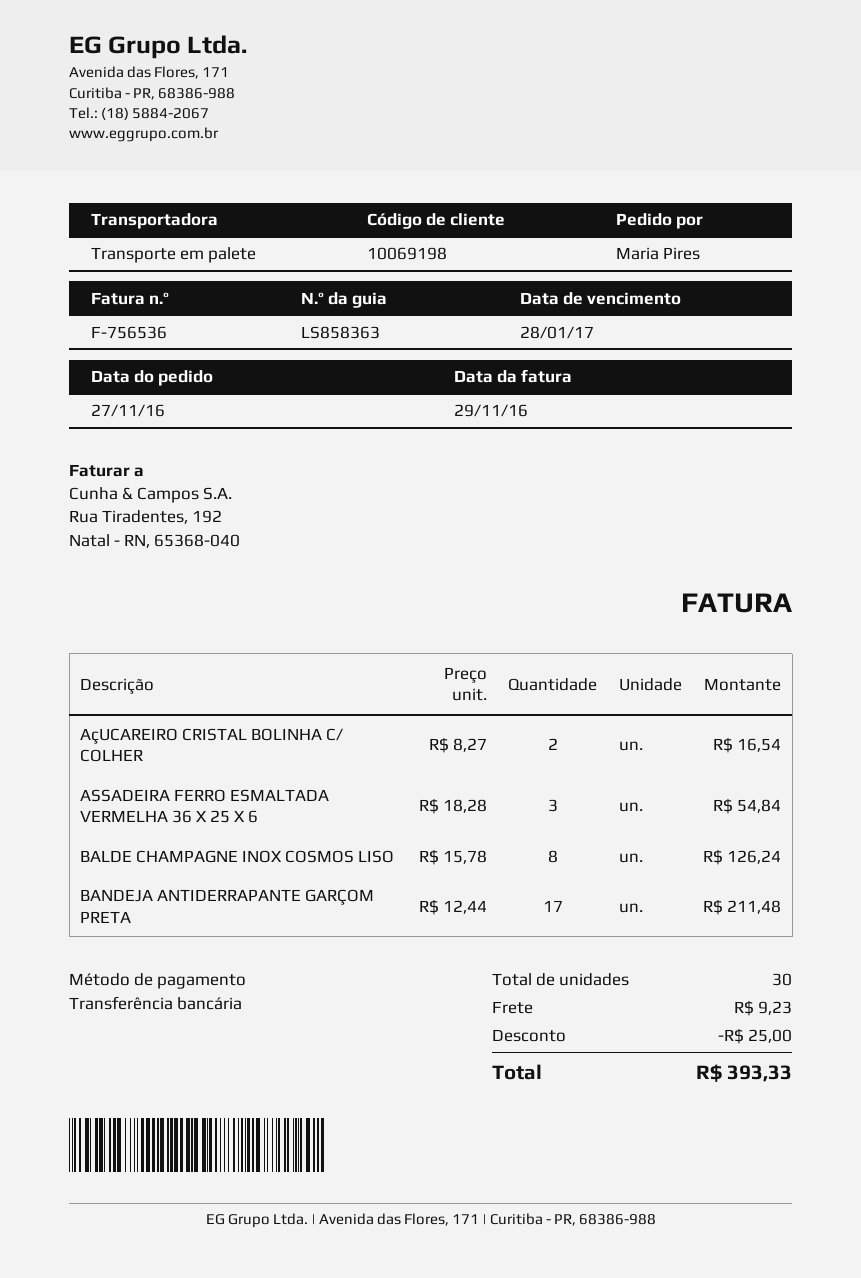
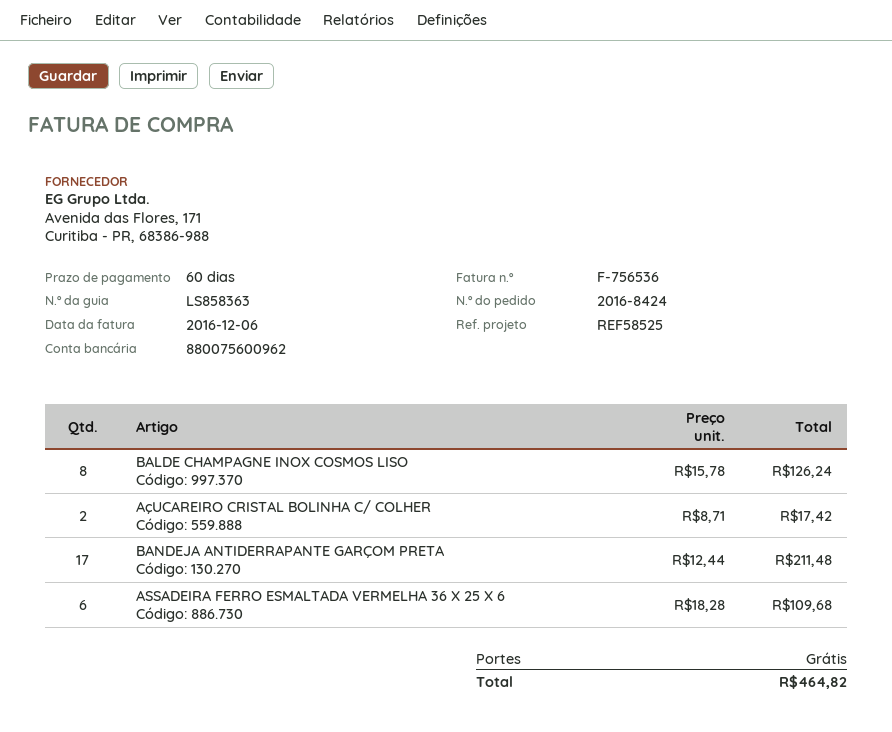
invoice date: 2016-11-29 -> 2016-12-06
AçUCAREIRO CRISTAL BOLINHA C/ COLHER: 2 x 8.27 = 16.54 -> 2 x 8.71 = 17.42
ASSADEIRA FERRO ESMALTADA VERMELHA 36 X 25 X 6: 3 x 18.28 = 54.84 -> 6 x 18.28 = 109.68
discount: 25.00 -> none
shipping: 9.23 -> 0.00
total: 393.33 -> 464.82

